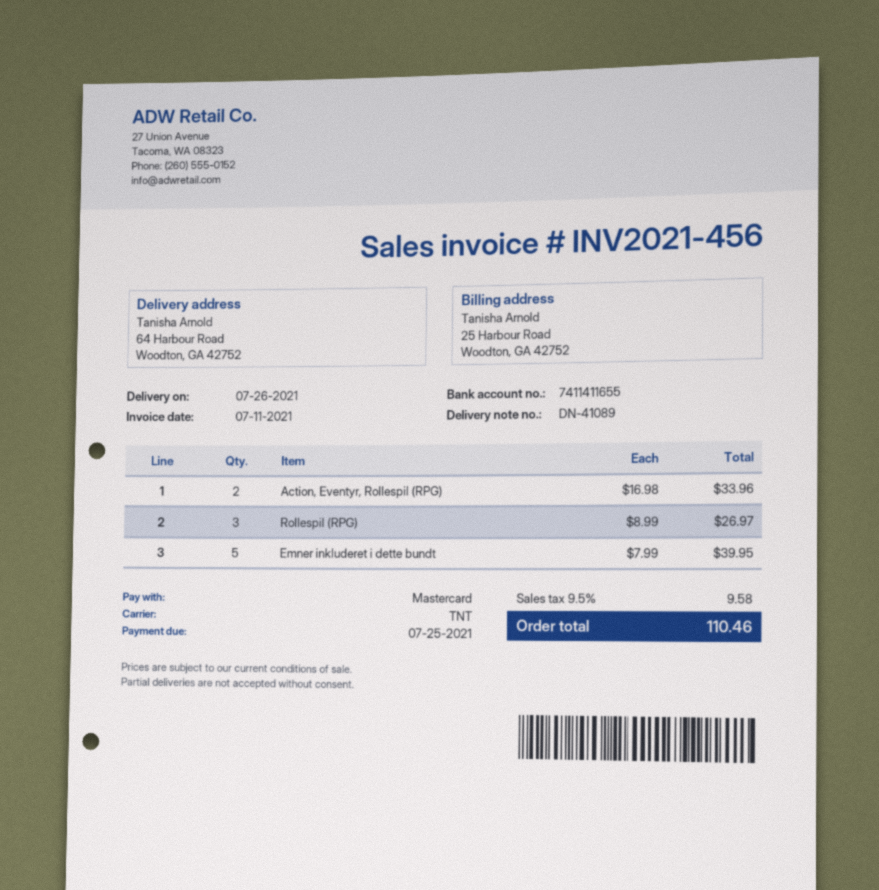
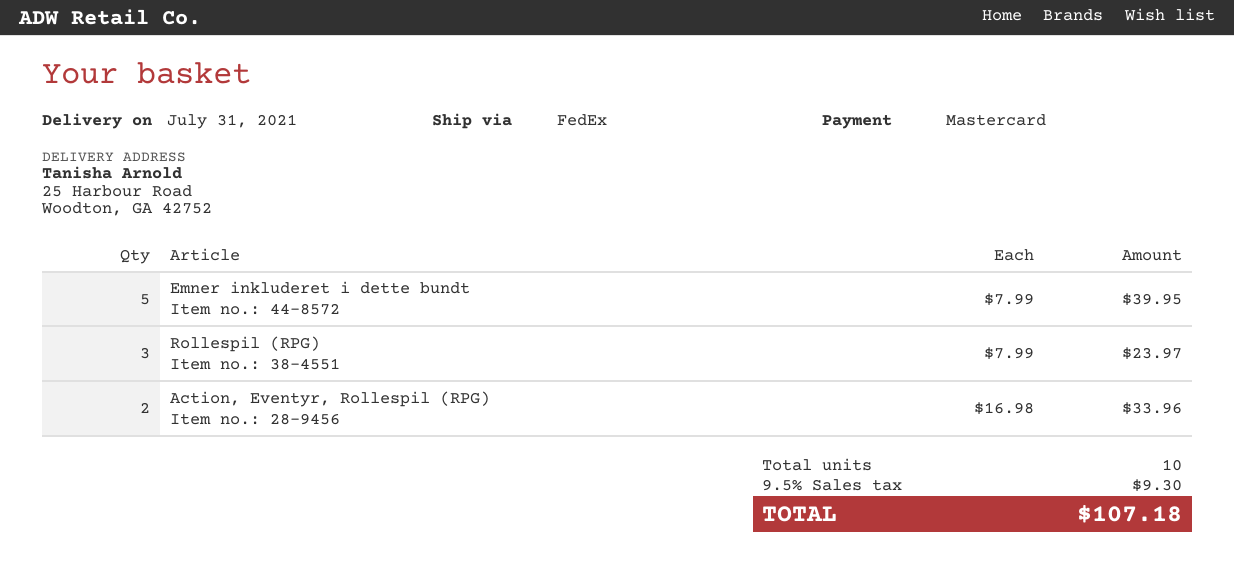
delivery date: 2021-07-26 -> 2021-07-31
shipping method: TNT -> FedEx
ship to: 64 Harbour Road, Woodton, GA 42752 -> 25 Harbour Road, Woodton, GA 42752
Rollespil (RPG): 3 x 8.99 = 26.97 -> 3 x 7.99 = 23.97
tax: 9.5% = 9.58 -> 9.5% = 9.30
total: 110.46 -> 107.18

